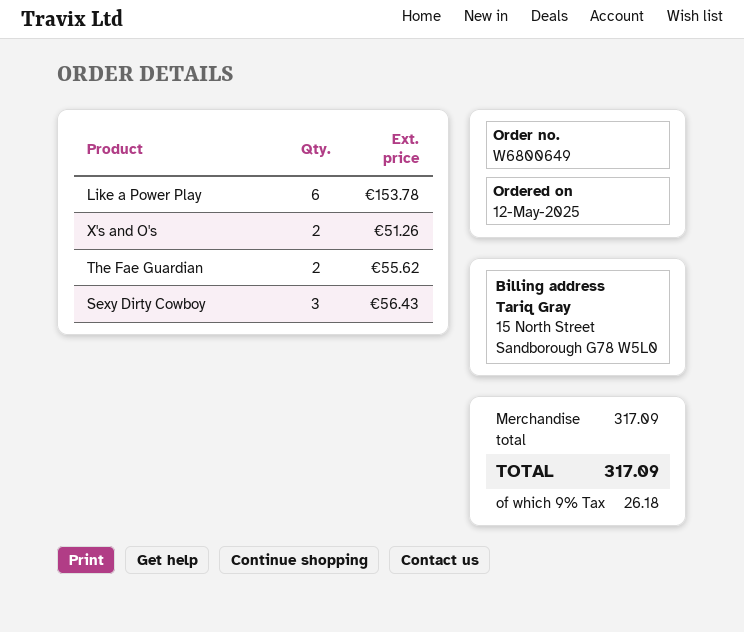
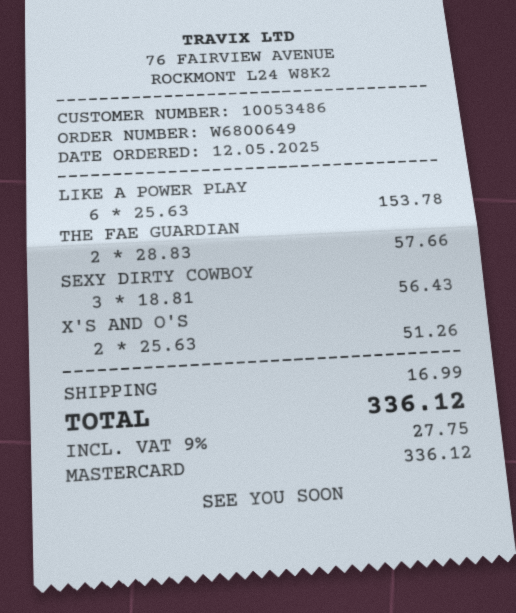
The Fae Guardian: 2 for 55.62 -> 2 for 57.66
shipping: none -> 16.99
tax: 9% = 26.18 -> 9% = 27.75
total: 317.09 -> 336.12

